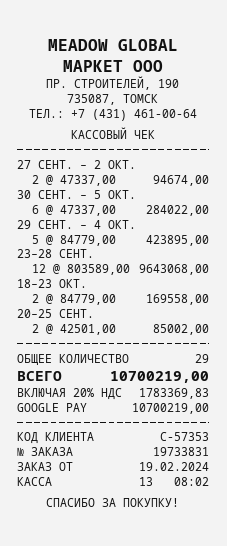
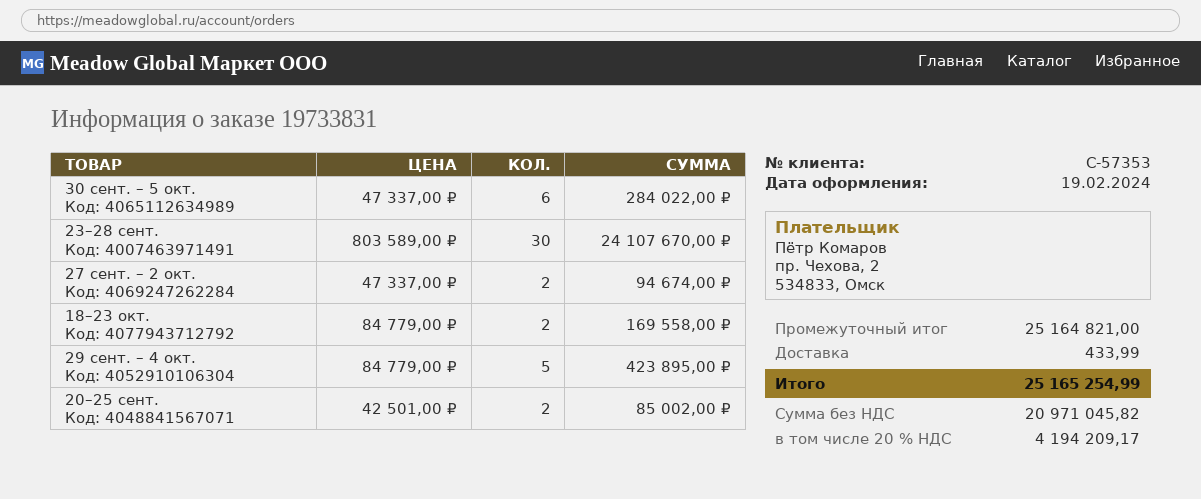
23–28 СЕНТ.: 12 x 803589.00 = 9643068.00 -> 30 x 803589.00 = 24107670.00
shipping: none -> 433.99
tax: 20% = 1783369.83 -> 20% = 4194209.17
total: 10700219.00 -> 25165254.99

